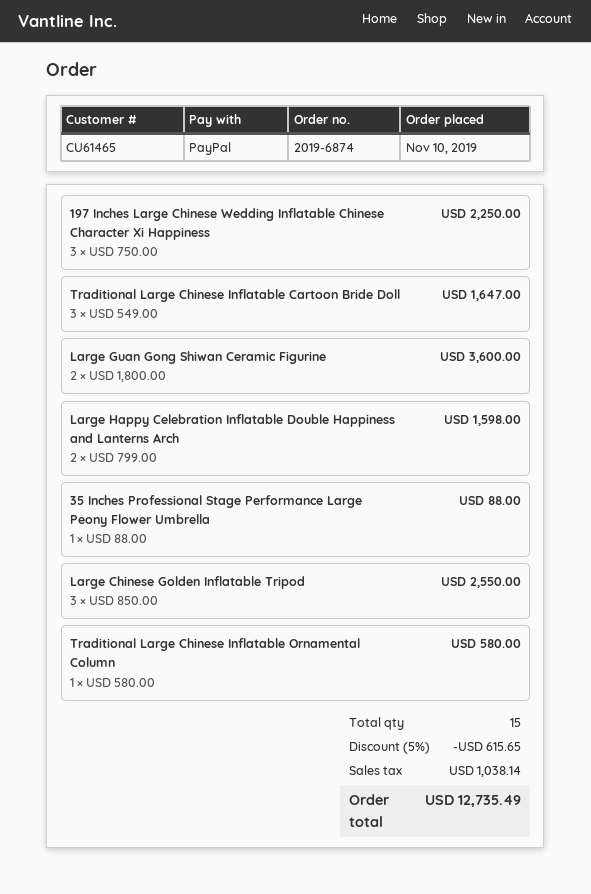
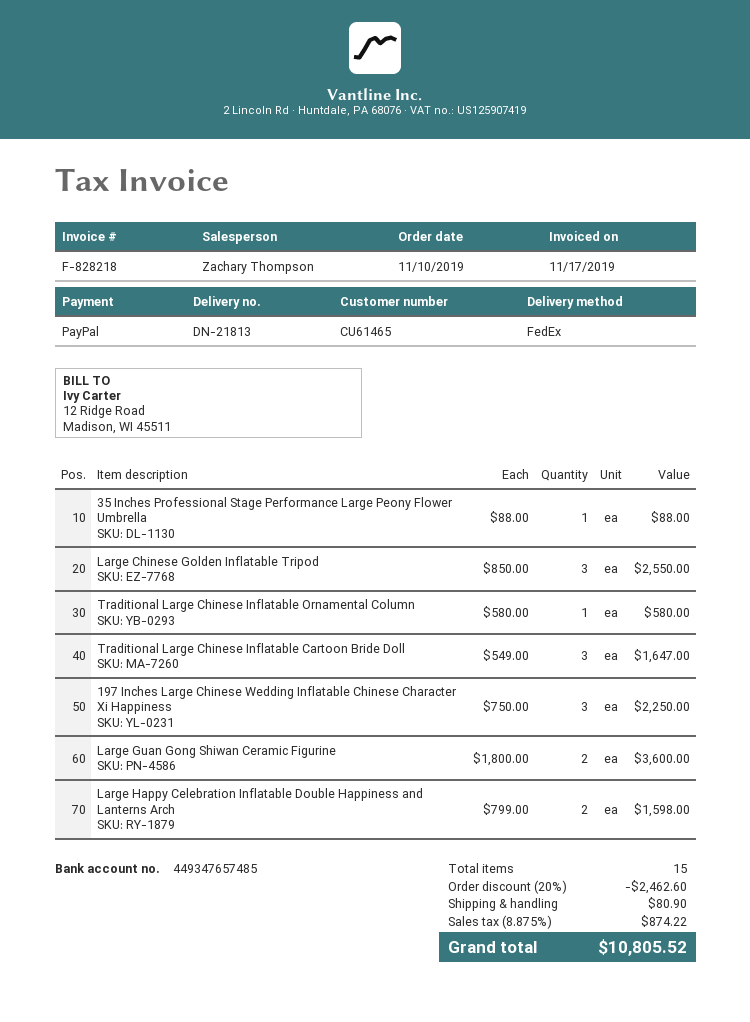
discount: 5% = 615.65 -> 20% = 2462.60
shipping: none -> 80.90
tax: 1038.14 -> 874.22
total: 12735.49 -> 10805.52

